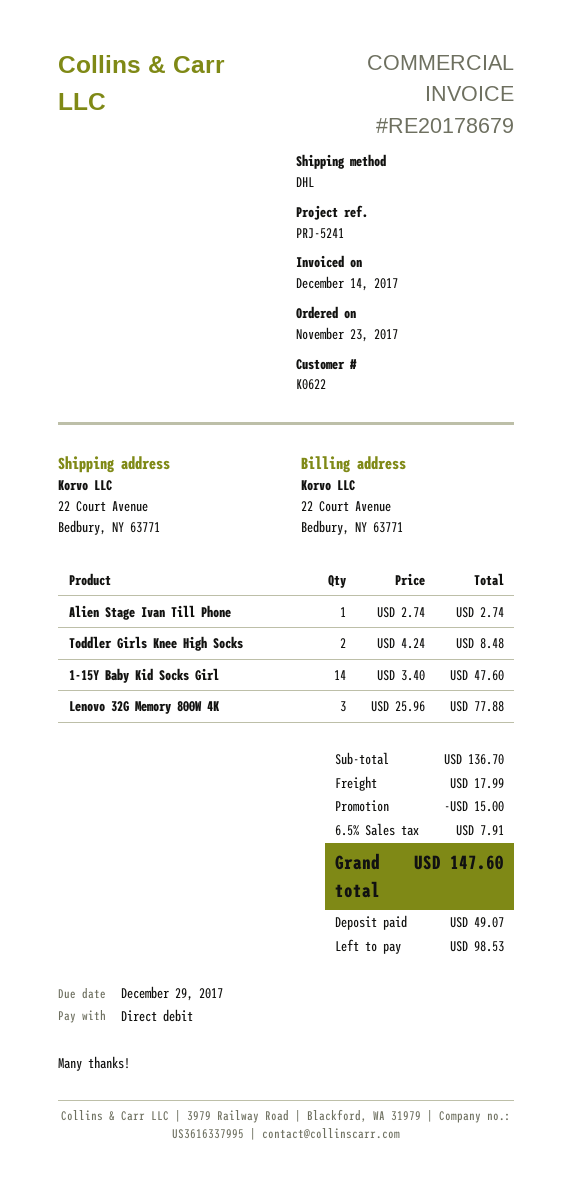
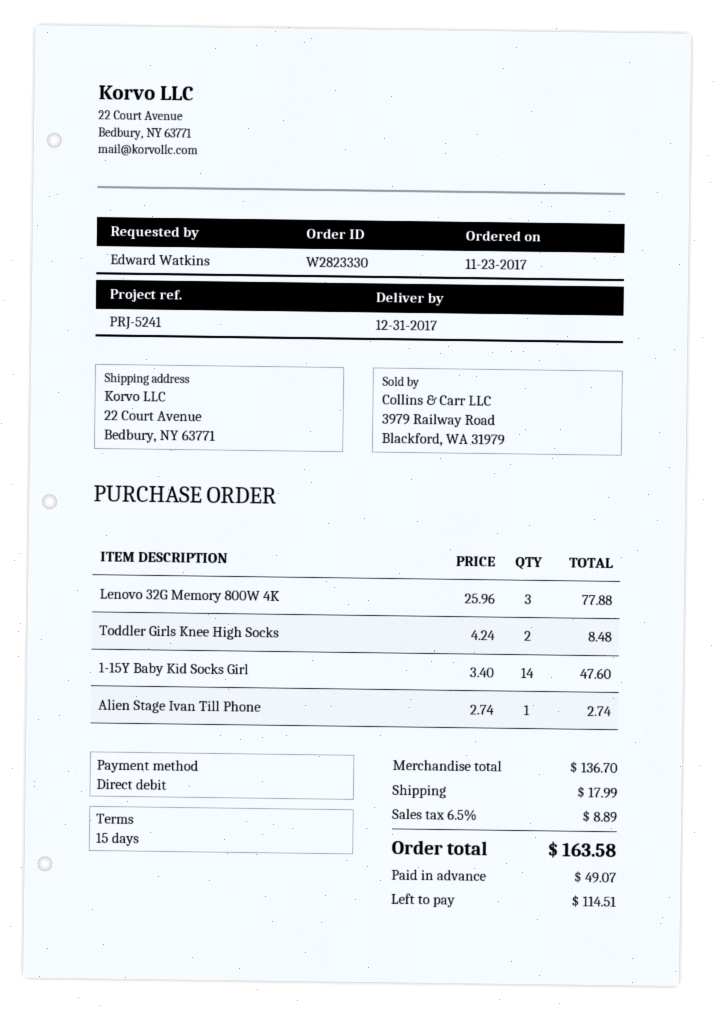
discount: 15.00 -> none
tax: 6.5% = 7.91 -> 6.5% = 8.89
total: 147.60 -> 163.58
balance: 98.53 -> 114.51

